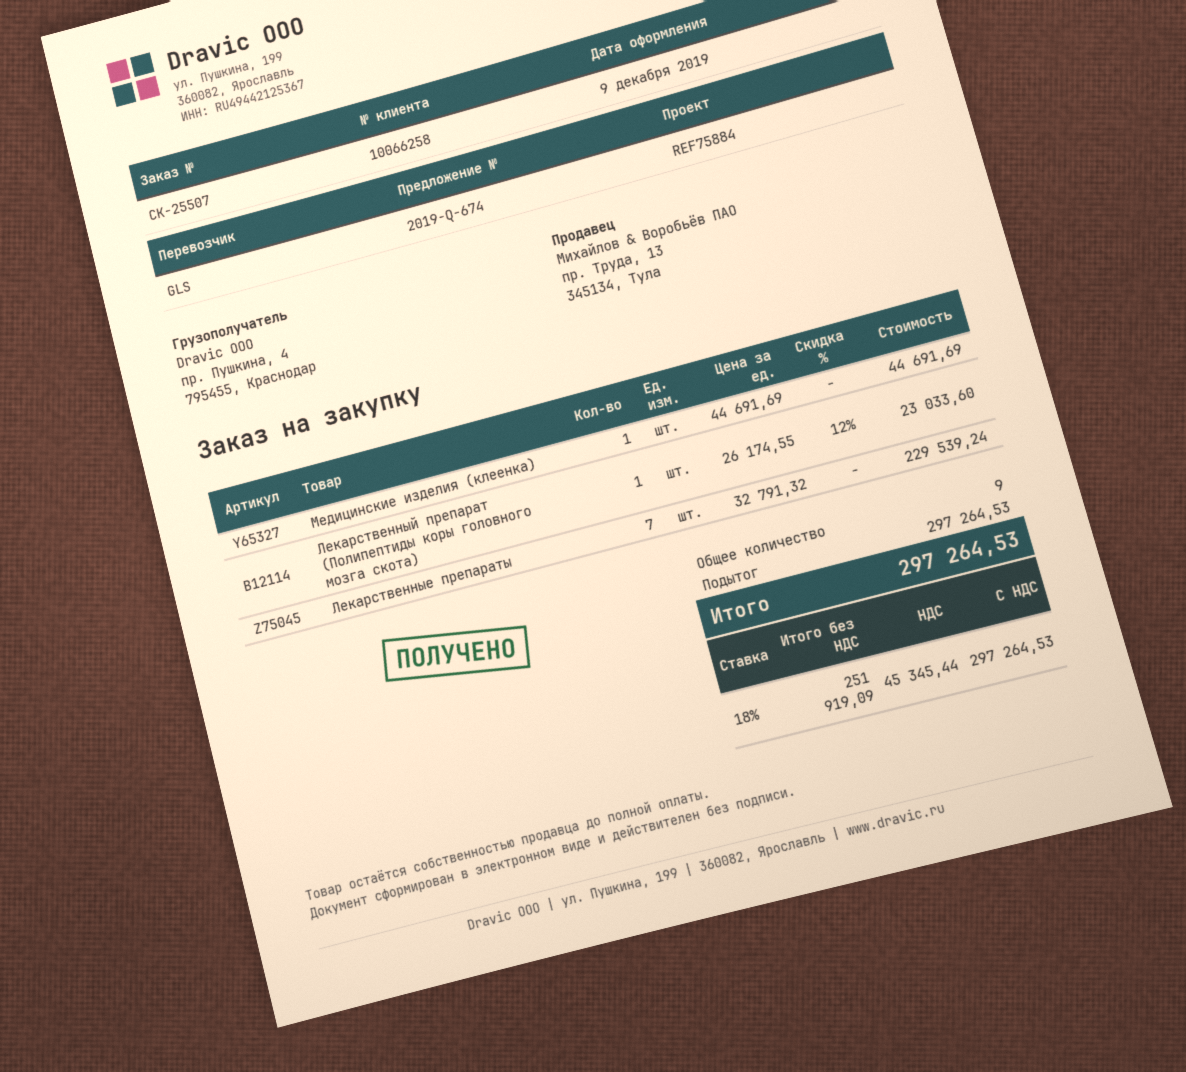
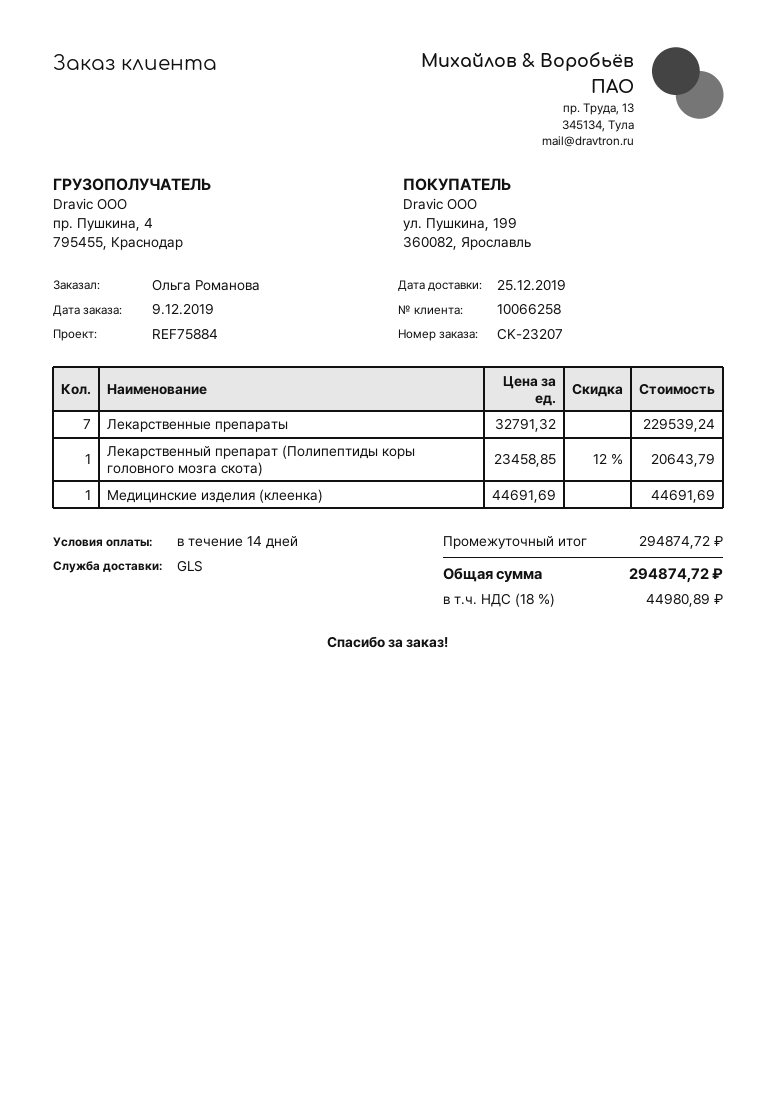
order number: CK-25507 -> CK-23207
Лекарственный препарат (Полипептиды коры головного мозга скота): 1 x 26174.55 - 12% = 23033.60 -> 1 x 23458.85 - 12% = 20643.79
subtotal: 297264.53 -> 294874.72
tax: 18% = 45345.44 -> 18% = 44980.89
total: 297264.53 -> 294874.72

